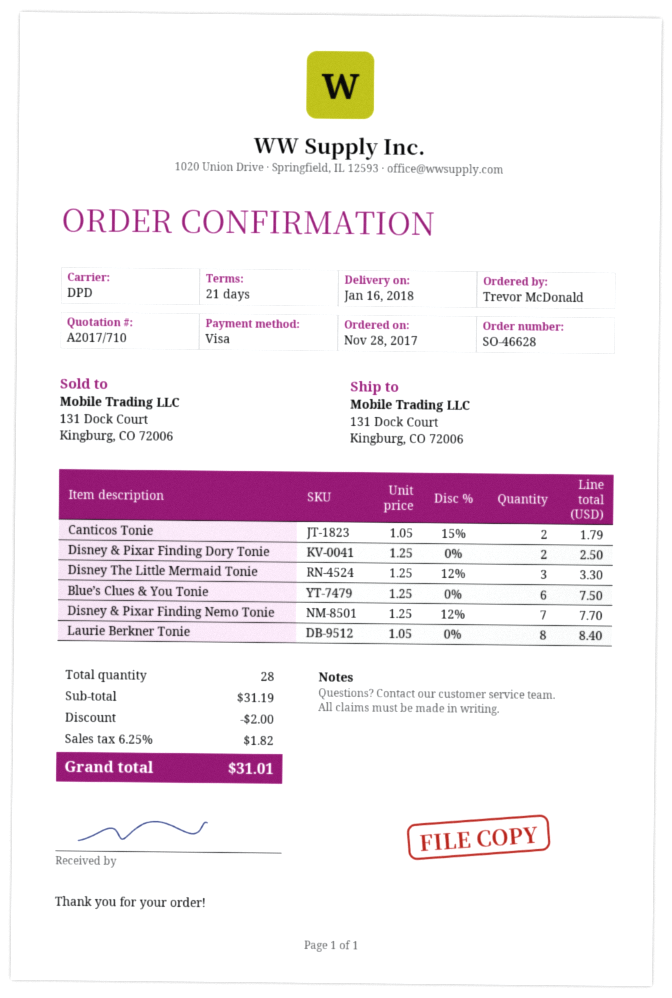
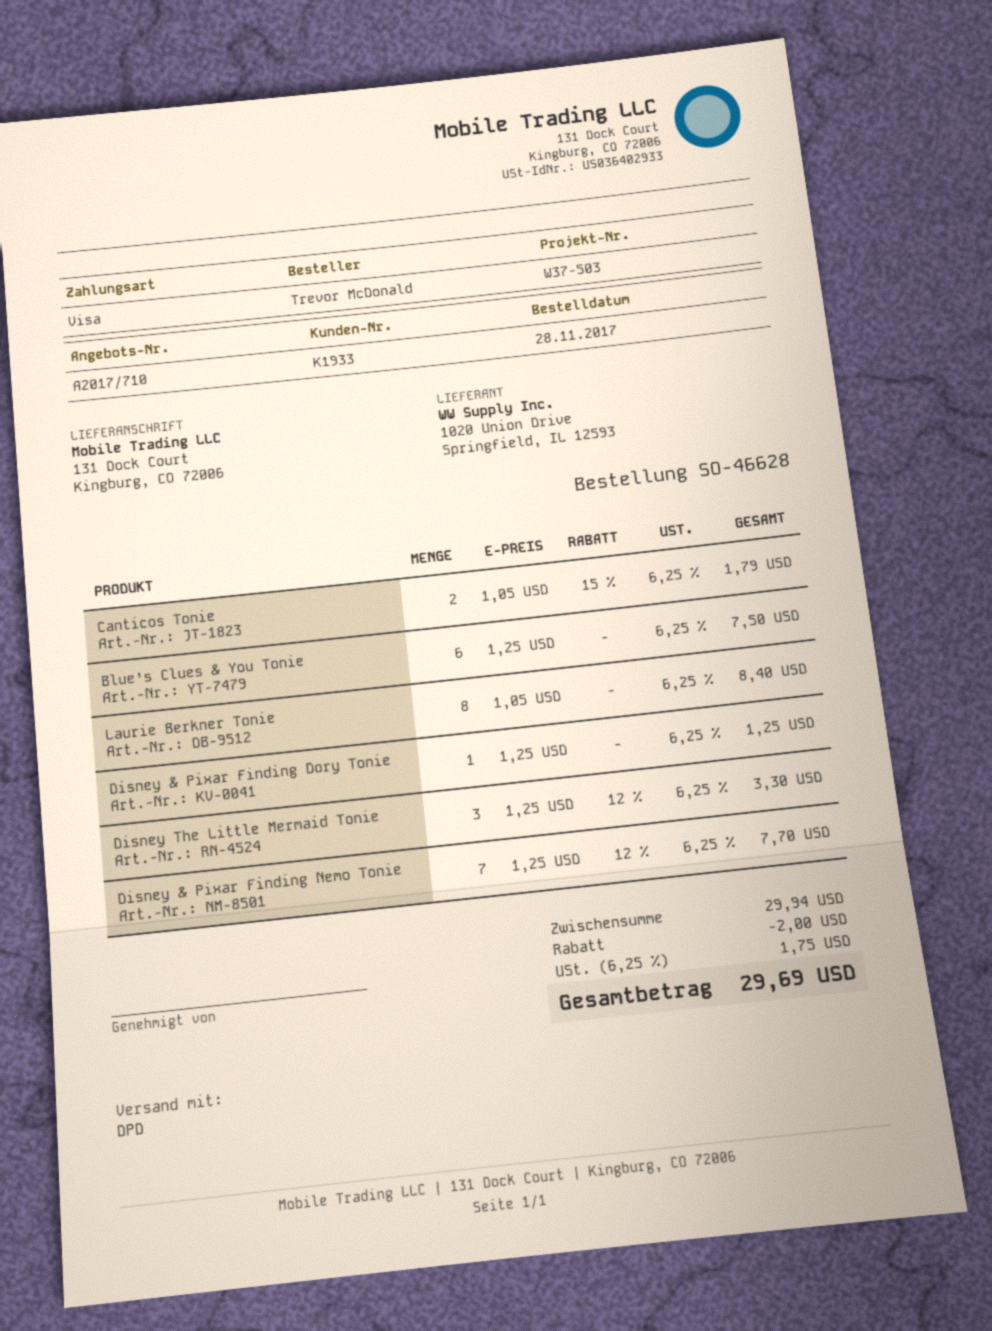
Disney & Pixar Finding Dory Tonie: 2 x 1.25 = 2.50 -> 1 x 1.25 = 1.25
subtotal: 31.19 -> 29.94
tax: 6.25% = 1.82 -> 6.25% = 1.75
total: 31.01 -> 29.69

